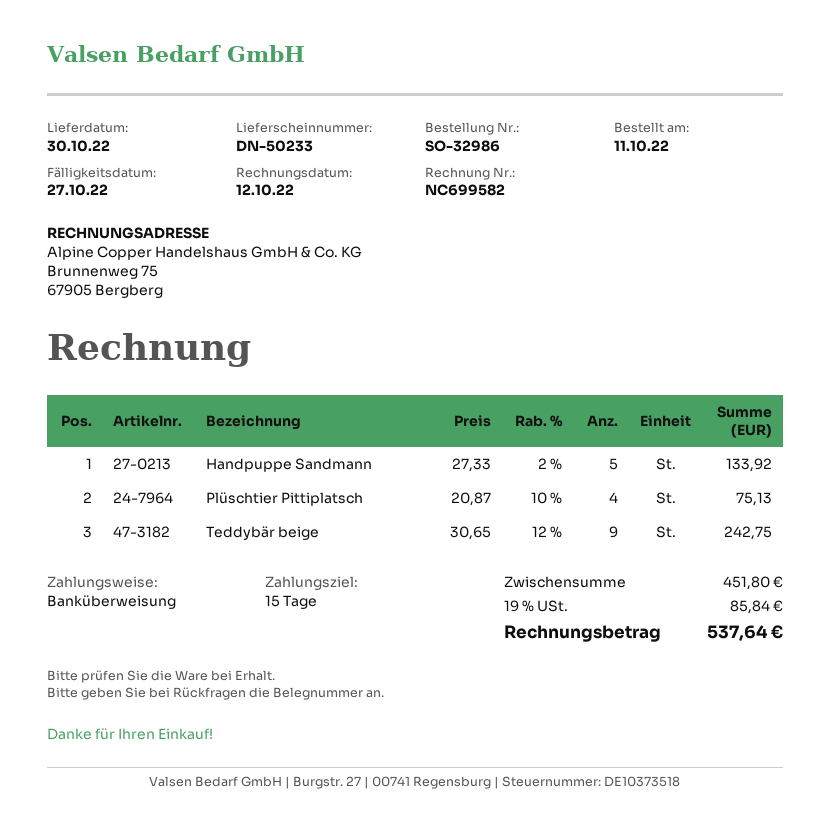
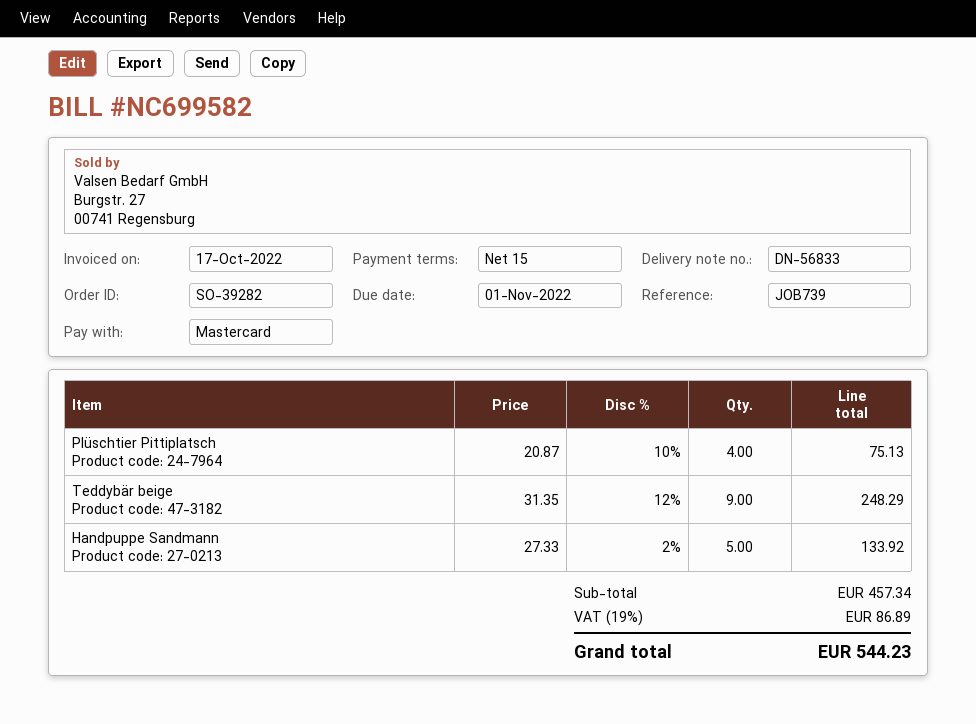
order number: SO-32986 -> SO-39282
delivery note number: DN-50233 -> DN-56833
invoice date: 2022-10-12 -> 2022-10-17
due date: 2022-10-27 -> 2022-11-01
payment method: bank transfer -> Mastercard
Teddybär beige: 9 x 30.65 - 12% = 242.75 -> 9 x 31.35 - 12% = 248.29
subtotal: 451.80 -> 457.34
tax: 19% = 85.84 -> 19% = 86.89
total: 537.64 -> 544.23

